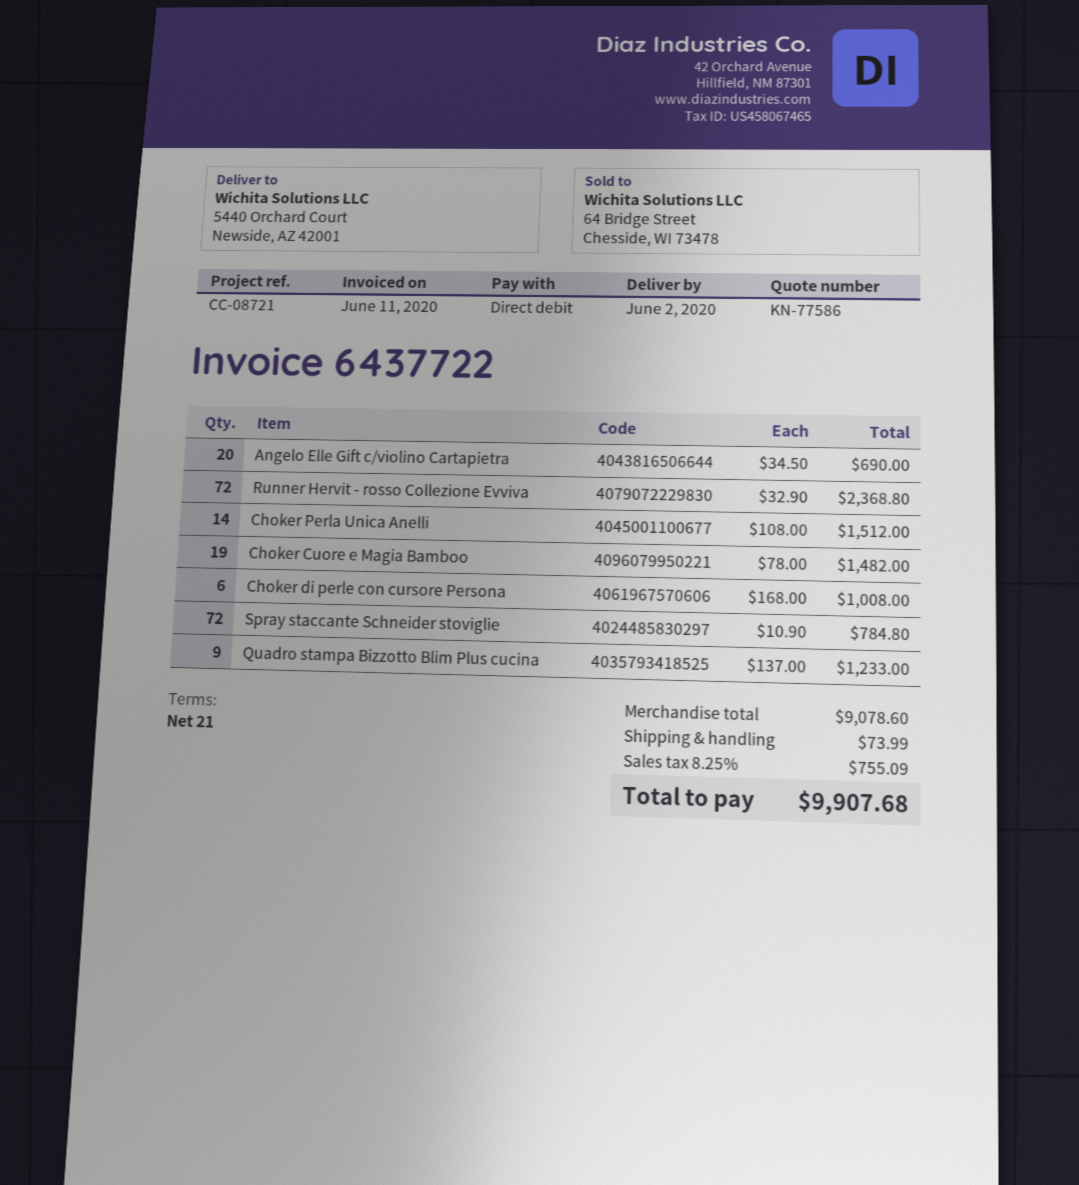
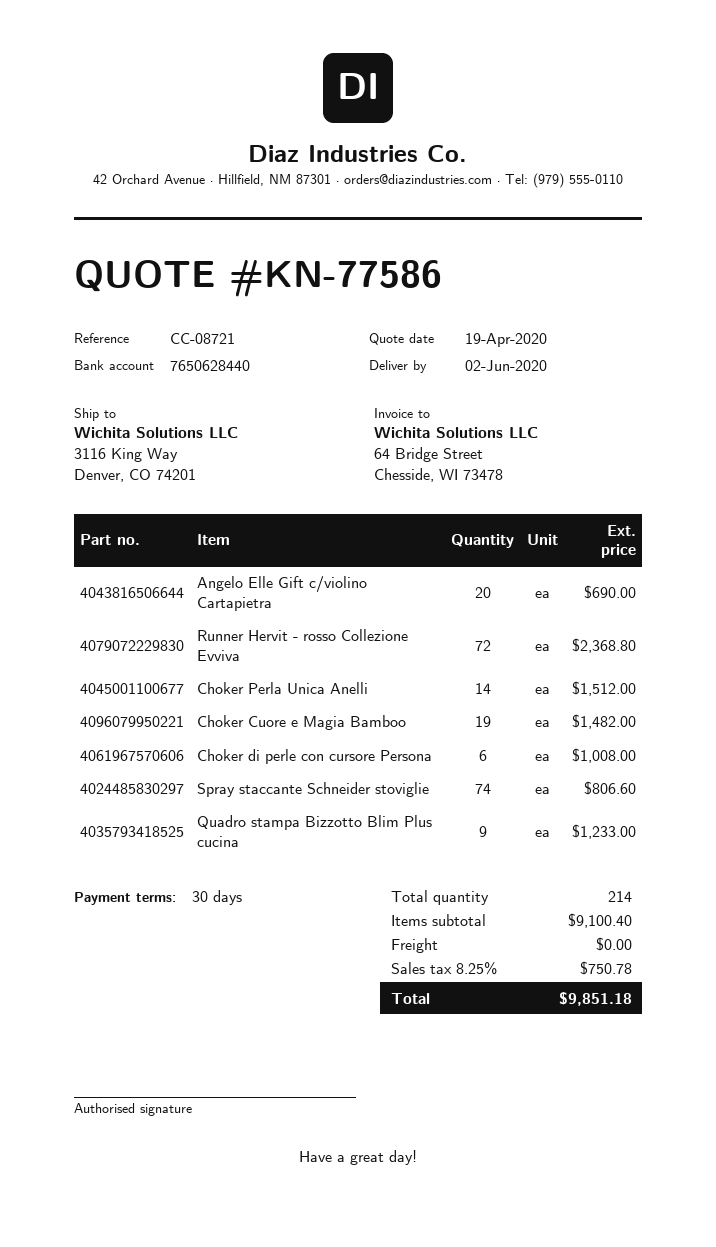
payment terms: 21 days -> 30 days
ship to: 5440 Orchard Court, Newside, AZ 42001 -> 3116 King Way, Denver, CO 74201
Spray staccante Schneider stoviglie: 72 for 784.80 -> 74 for 806.60
subtotal: 9078.60 -> 9100.40
shipping: 73.99 -> 0.00
tax: 8.25% = 755.09 -> 8.25% = 750.78
total: 9907.68 -> 9851.18

